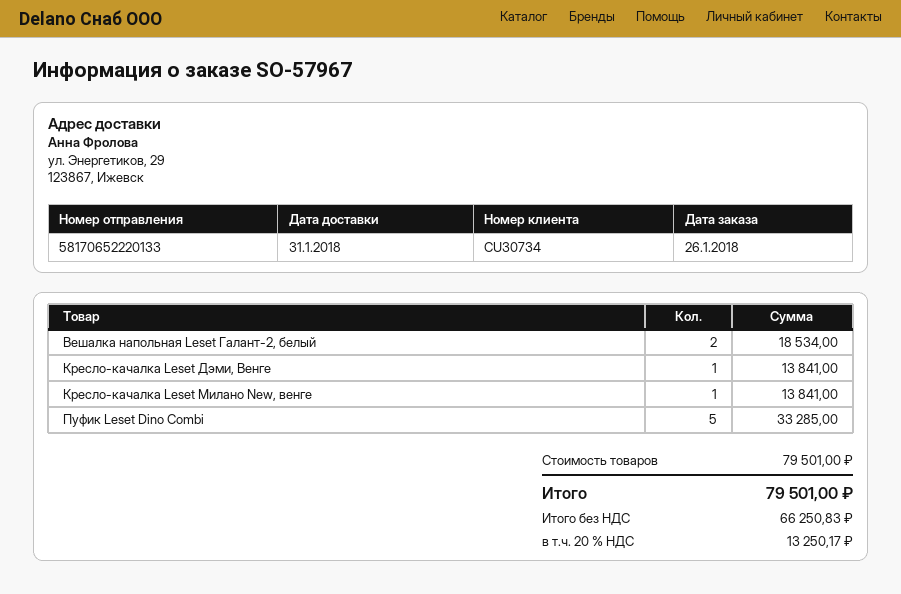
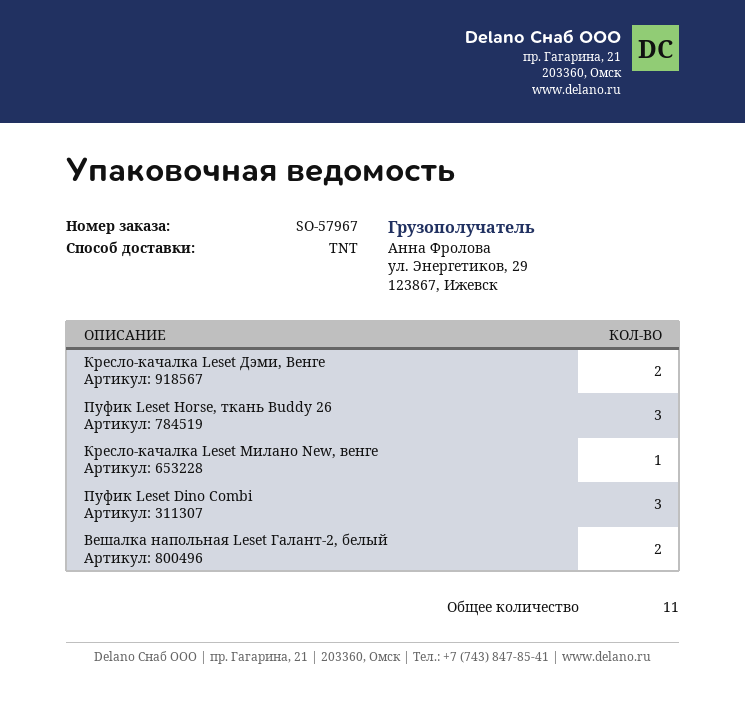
Кресло-качалка Leset Дэми, Венге: 1 -> 2
Пуфик Leset Dino Combi: 5 -> 3
Пуфик Leset Horse, ткань Buddy 26: none -> 3

